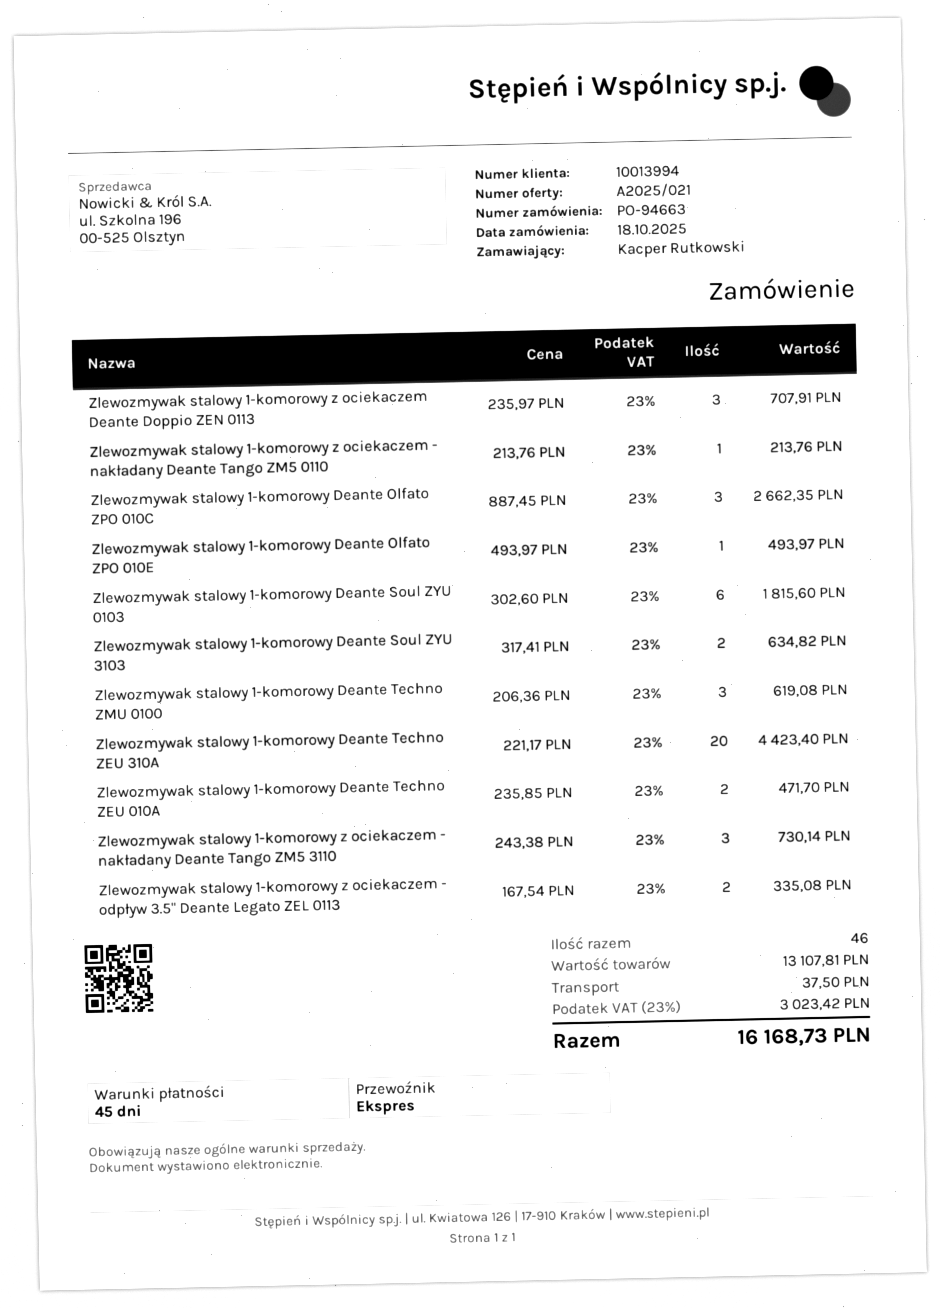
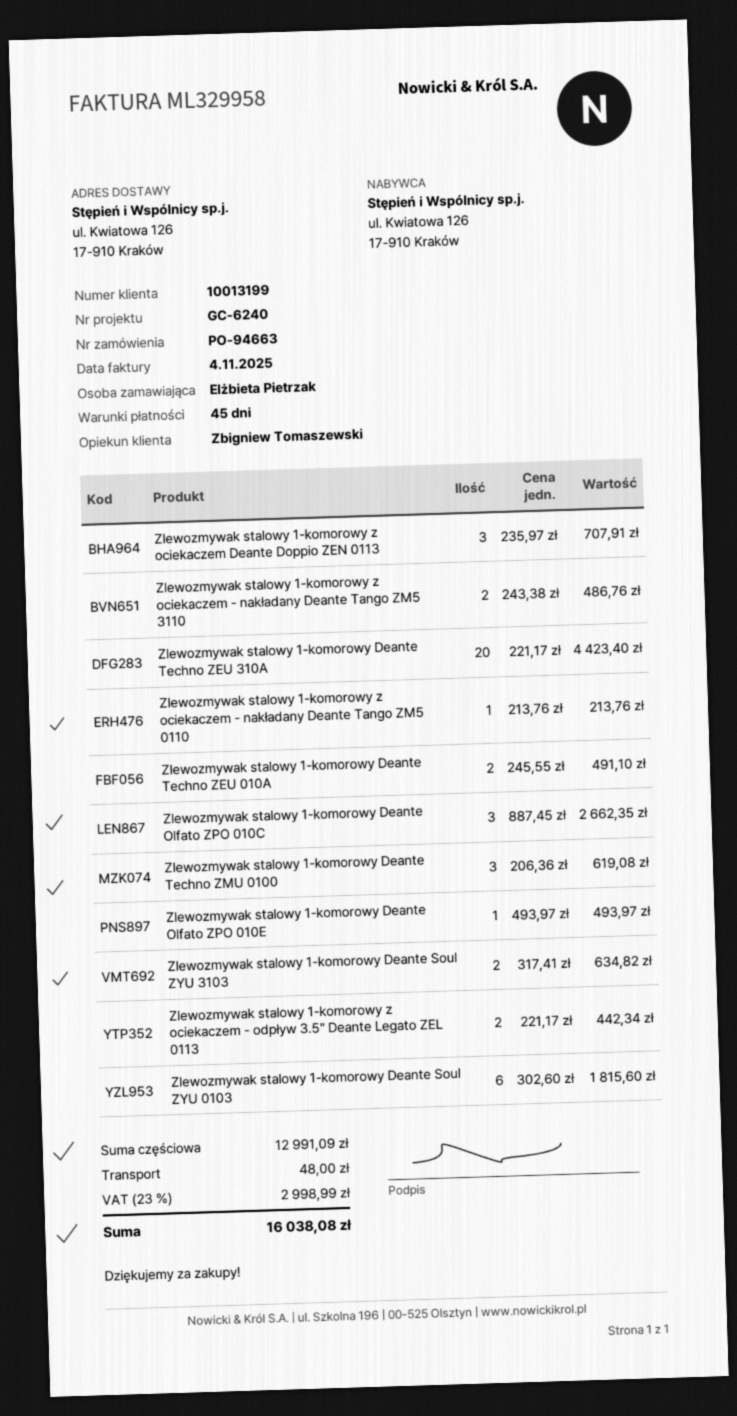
customer number: 10013994 -> 10013199
ordered by: Kacper Rutkowski -> Elżbieta Pietrzak
Zlewozmywak stalowy 1-komorowy Deante Techno ZEU 010A: 2 x 235.85 = 471.70 -> 2 x 245.55 = 491.10
Zlewozmywak stalowy 1-komorowy z ociekaczem - nakładany Deante Tango ZM5 3110: 3 x 243.38 = 730.14 -> 2 x 243.38 = 486.76
Zlewozmywak stalowy 1-komorowy z ociekaczem - odpływ 3.5" Deante Legato ZEL 0113: 2 x 167.54 = 335.08 -> 2 x 221.17 = 442.34
subtotal: 13107.81 -> 12991.09
shipping: 37.50 -> 48.00
tax: 23% = 3023.42 -> 23% = 2998.99
total: 16168.73 -> 16038.08

